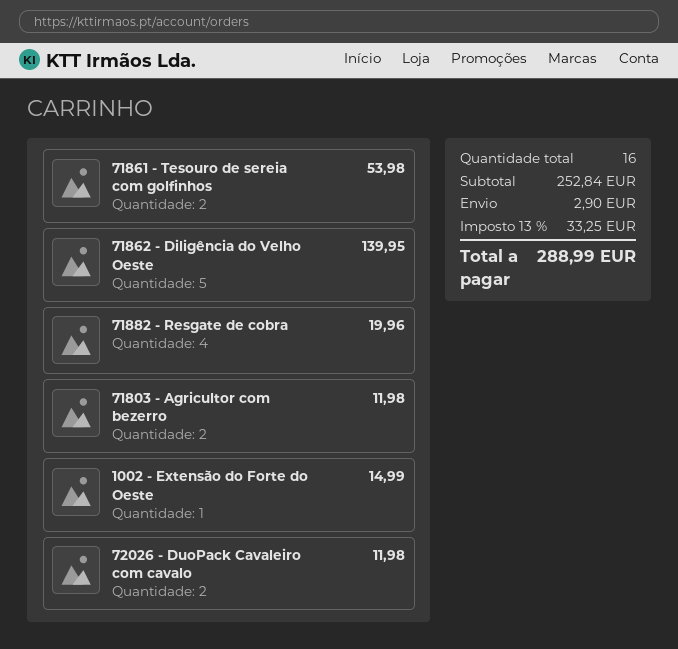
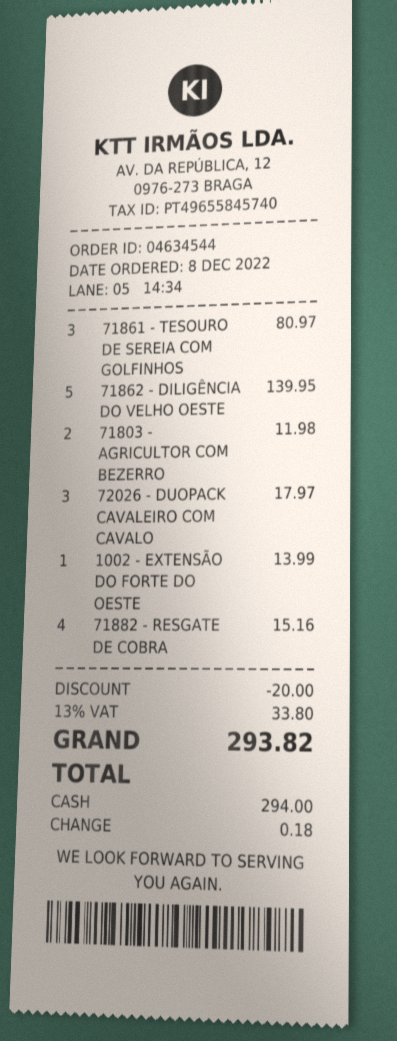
71861 - Tesouro de sereia com golfinhos: 2 for 53.98 -> 3 for 80.97
71882 - Resgate de cobra: 4 for 19.96 -> 4 for 15.16
1002 - Extensão do Forte do Oeste: 1 for 14.99 -> 1 for 13.99
72026 - DuoPack Cavaleiro com cavalo: 2 for 11.98 -> 3 for 17.97
discount: none -> 20.00
shipping: 2.90 -> none
tax: 13% = 33.25 -> 13% = 33.80
total: 288.99 -> 293.82

